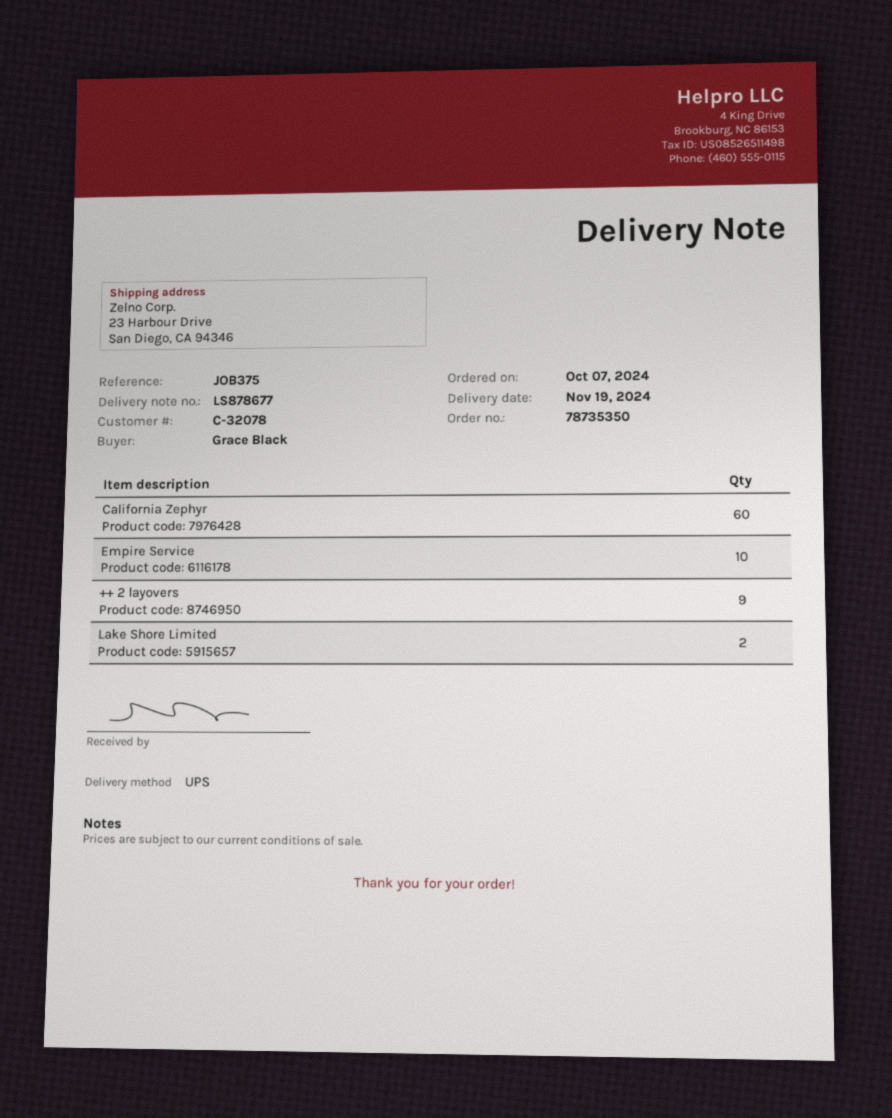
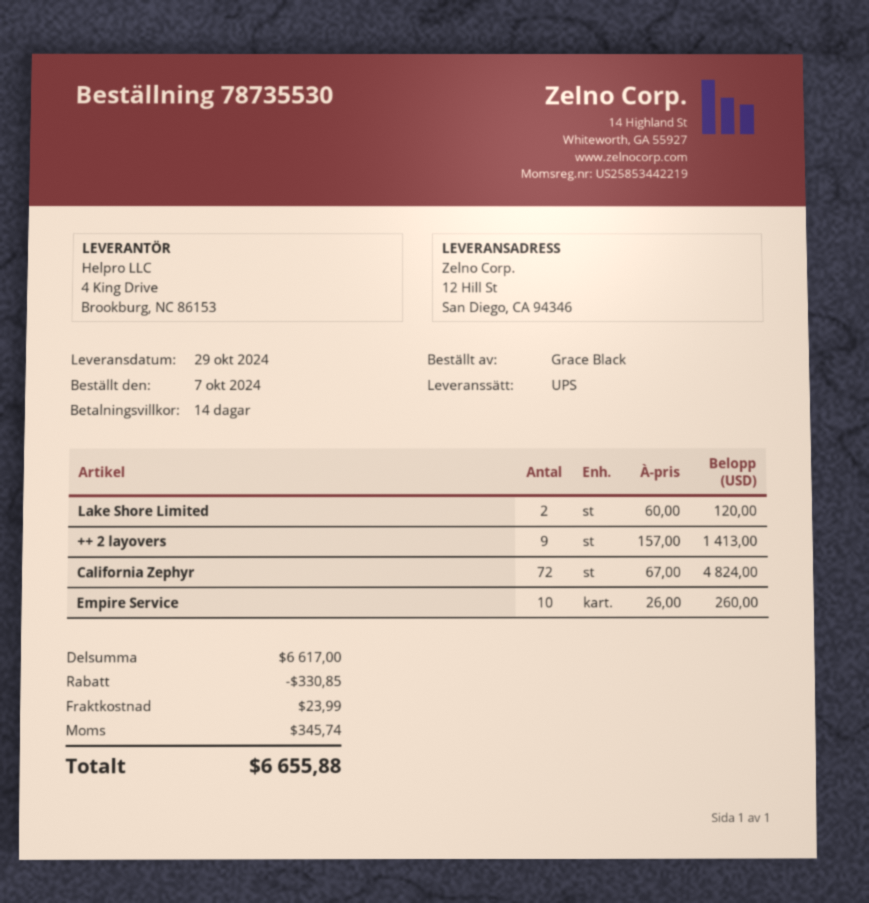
order number: 78735350 -> 78735530
delivery date: 2024-11-19 -> 2024-10-29
ship to: 23 Harbour Drive, San Diego, CA 94346 -> 12 Hill St, San Diego, CA 94346
California Zephyr: 60 -> 72

